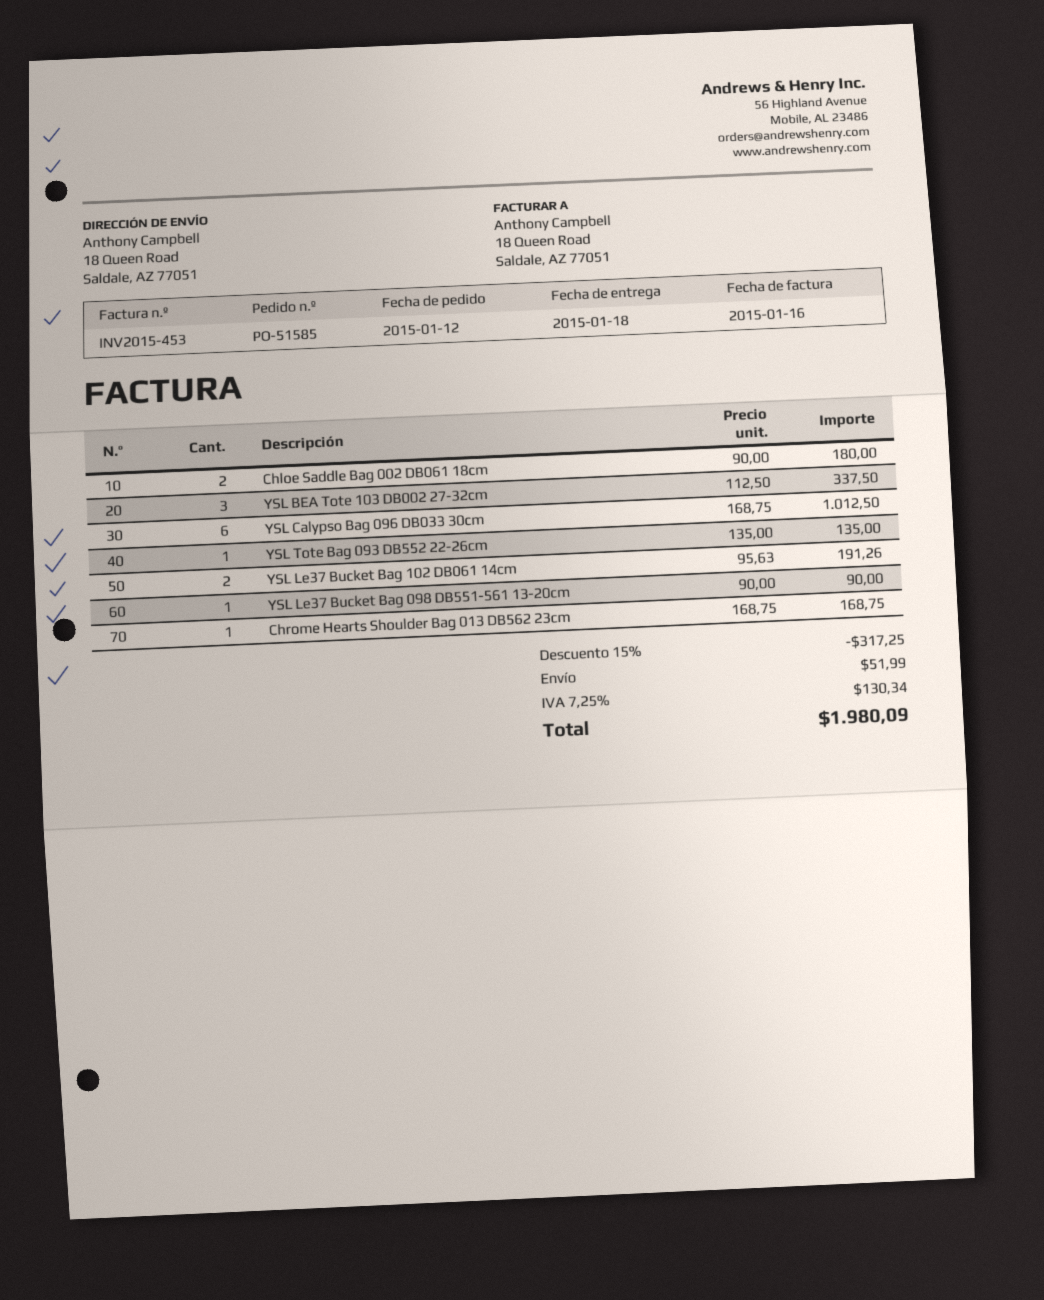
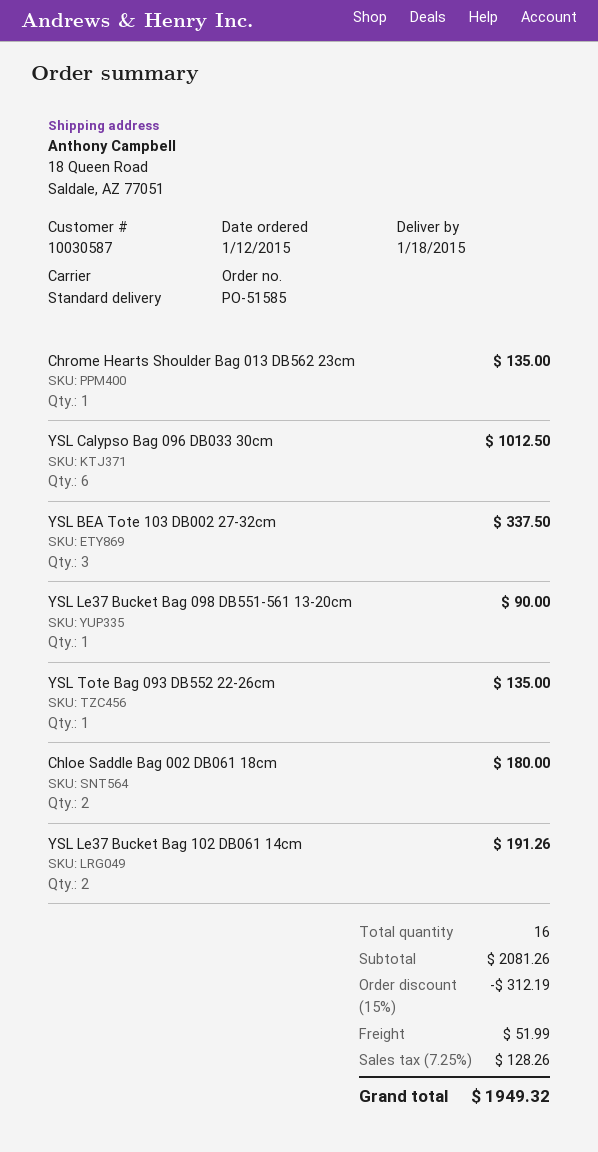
Chrome Hearts Shoulder Bag 013 DB562 23cm: 1 for 168.75 -> 1 for 135.00
discount: 15% = 317.25 -> 15% = 312.19
tax: 7.25% = 130.34 -> 7.25% = 128.26
total: 1980.09 -> 1949.32

